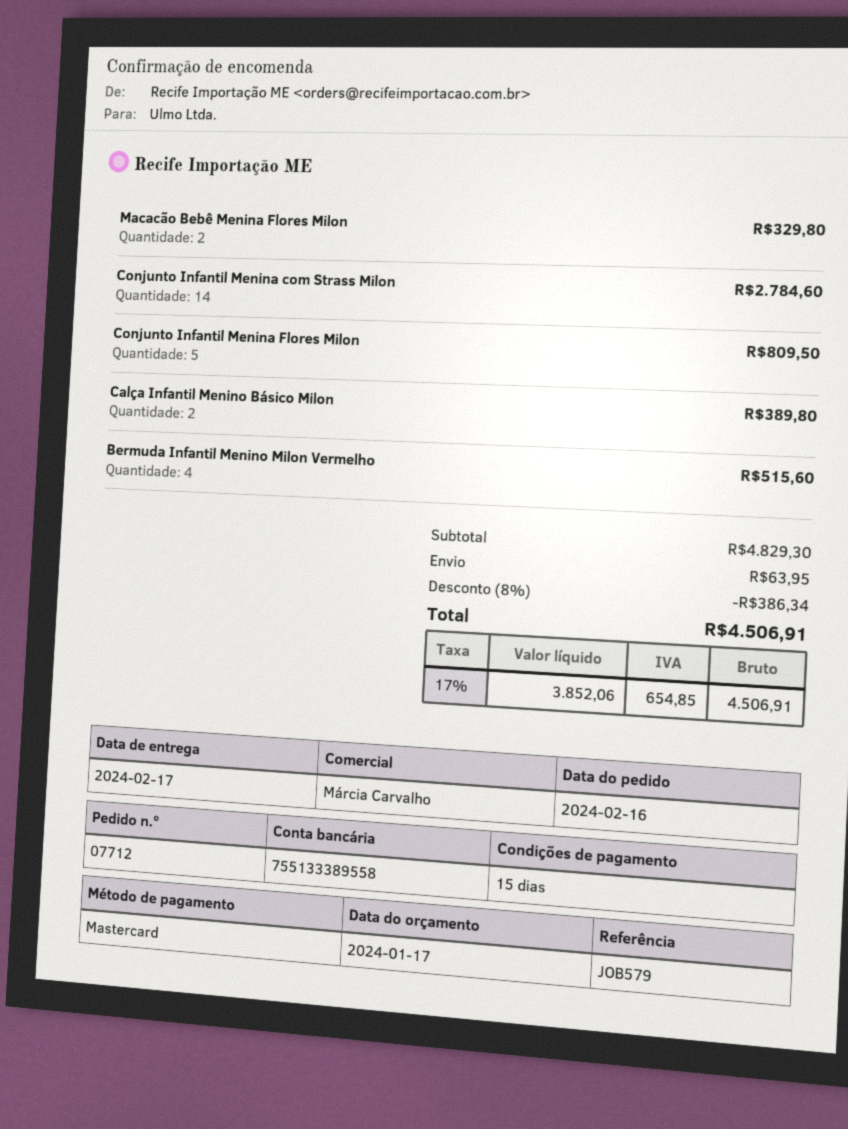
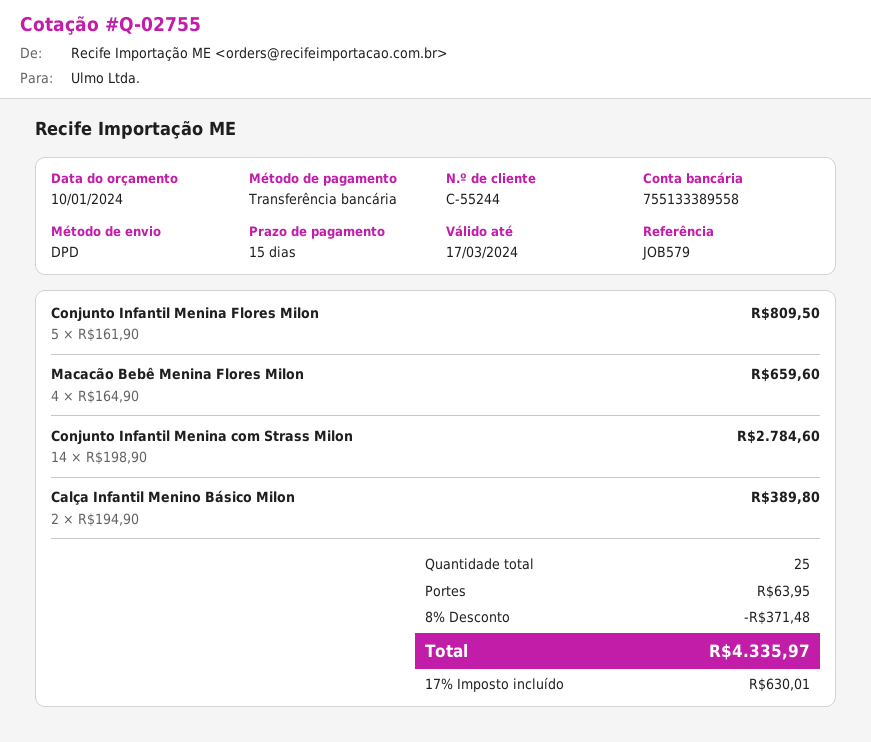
quote date: 2024-01-17 -> 2024-01-10
payment method: Mastercard -> bank transfer
Macacão Bebê Menina Flores Milon: 2 for 329.80 -> 4 for 659.60
Bermuda Infantil Menino Milon Vermelho: 4 for 515.60 -> none
discount: 8% = 386.34 -> 8% = 371.48
tax: 17% = 654.85 -> 17% = 630.01
total: 4506.91 -> 4335.97

